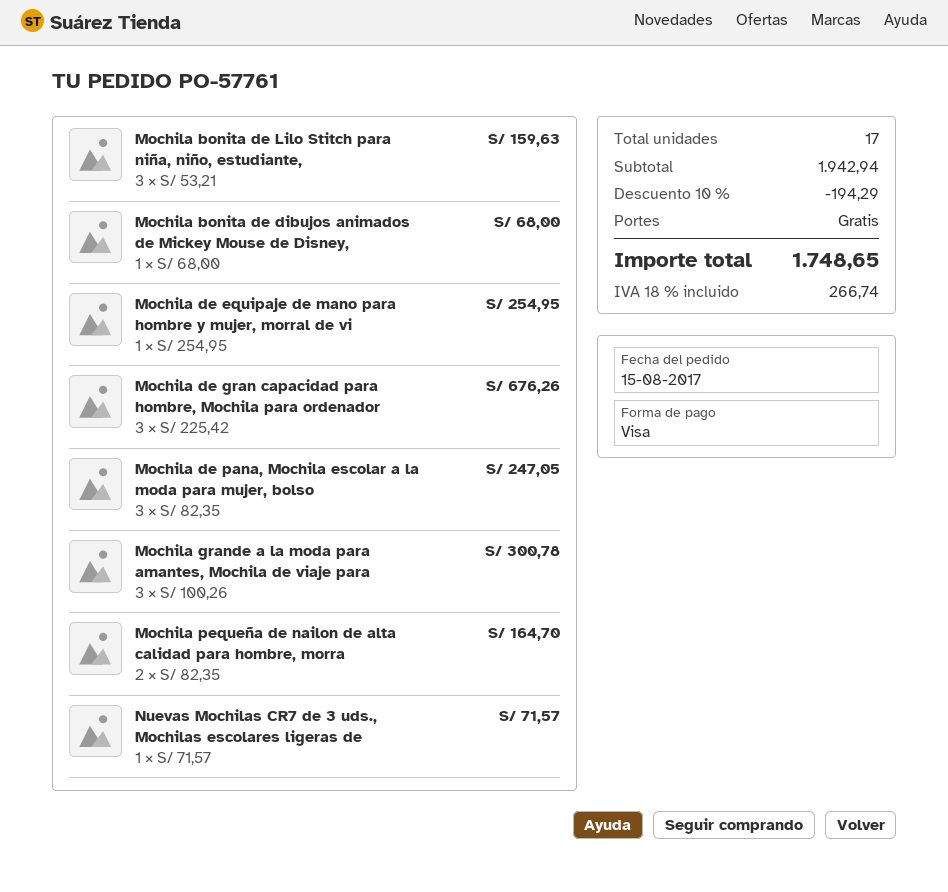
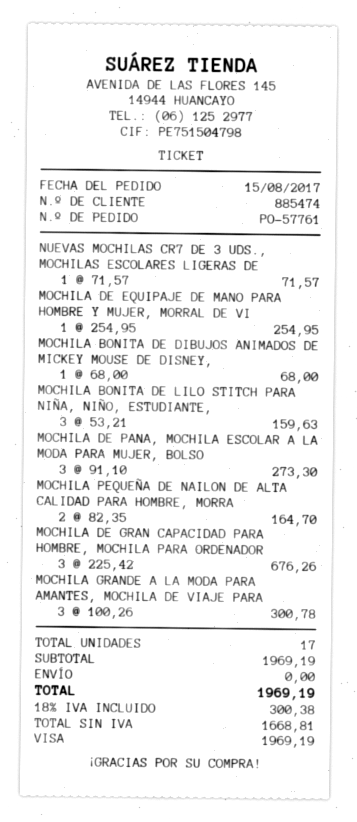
Mochila de pana, Mochila escolar a la moda para mujer, bolso: 3 x 82.35 = 247.05 -> 3 x 91.10 = 273.30
subtotal: 1942.94 -> 1969.19
discount: 10% = 194.29 -> none
tax: 18% = 266.74 -> 18% = 300.38
total: 1748.65 -> 1969.19

